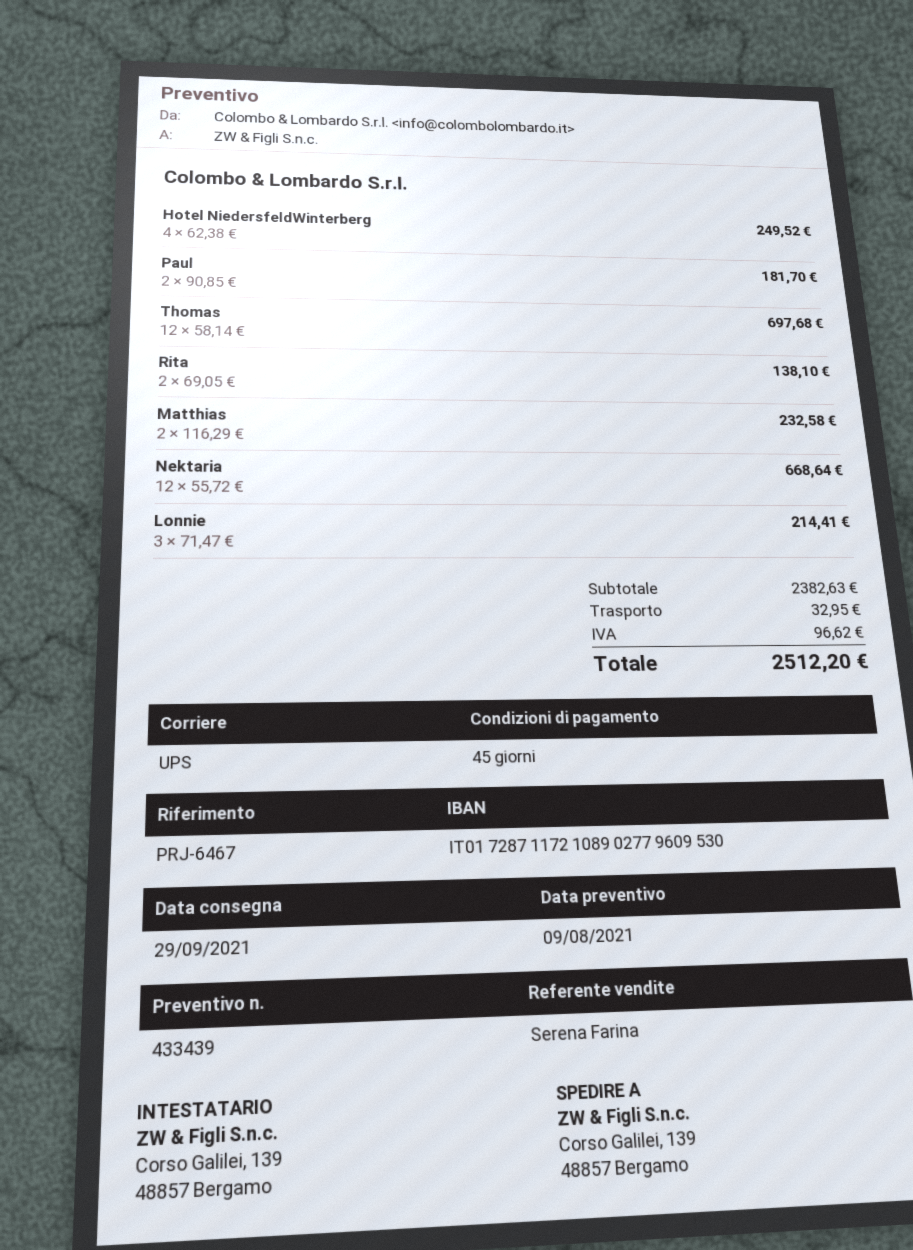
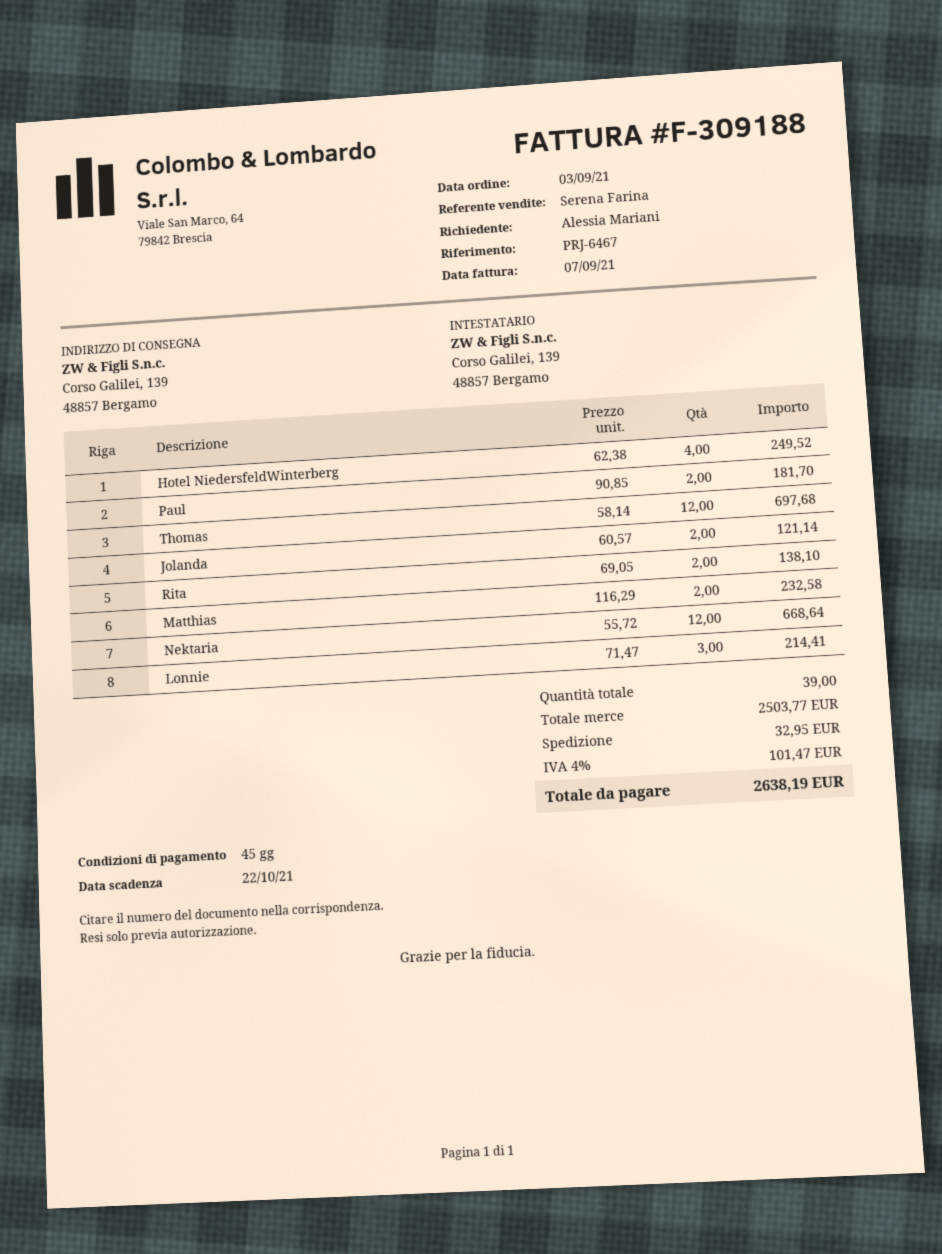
Jolanda: none -> 2 x 60.57 = 121.14
subtotal: 2382.63 -> 2503.77
tax: 96.62 -> 101.47
total: 2512.20 -> 2638.19

